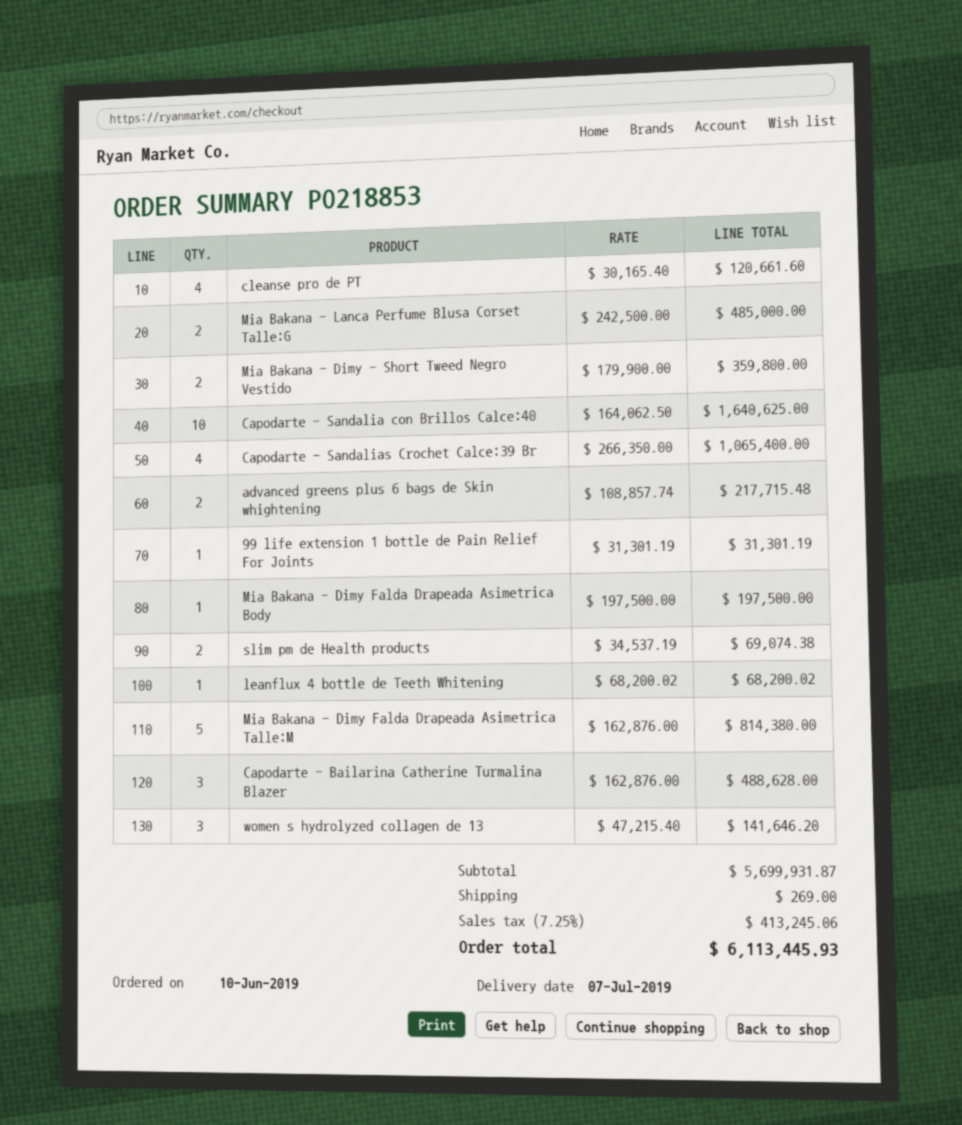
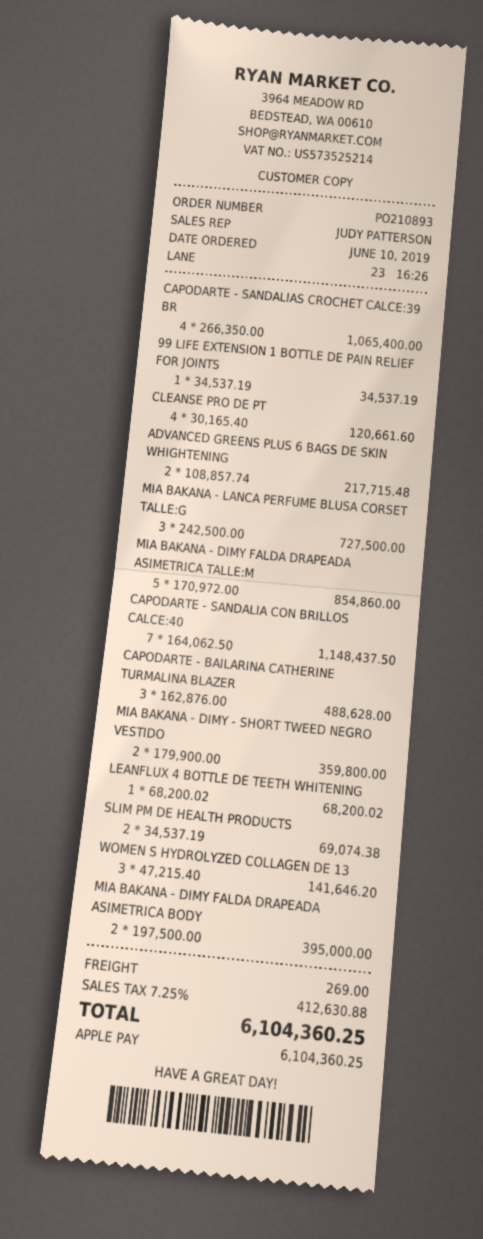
order number: PO218853 -> PO210893
Mia Bakana - Lanca Perfume Blusa Corset Talle:G: 2 x 242500.00 = 485000.00 -> 3 x 242500.00 = 727500.00
Capodarte - Sandalia con Brillos Calce:40: 10 x 164062.50 = 1640625.00 -> 7 x 164062.50 = 1148437.50
99 life extension 1 bottle de Pain Relief For Joints: 1 x 31301.19 = 31301.19 -> 1 x 34537.19 = 34537.19
Mia Bakana - Dimy Falda Drapeada Asimetrica Body: 1 x 197500.00 = 197500.00 -> 2 x 197500.00 = 395000.00
Mia Bakana - Dimy Falda Drapeada Asimetrica Talle:M: 5 x 162876.00 = 814380.00 -> 5 x 170972.00 = 854860.00
tax: 7.25% = 413245.06 -> 7.25% = 412630.88
total: 6113445.93 -> 6104360.25

